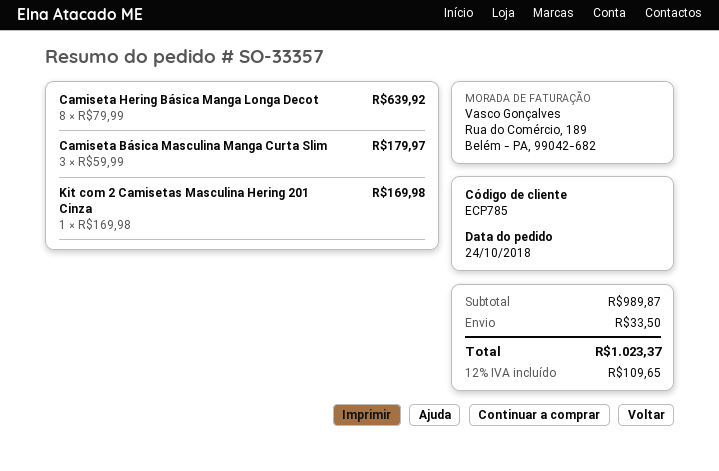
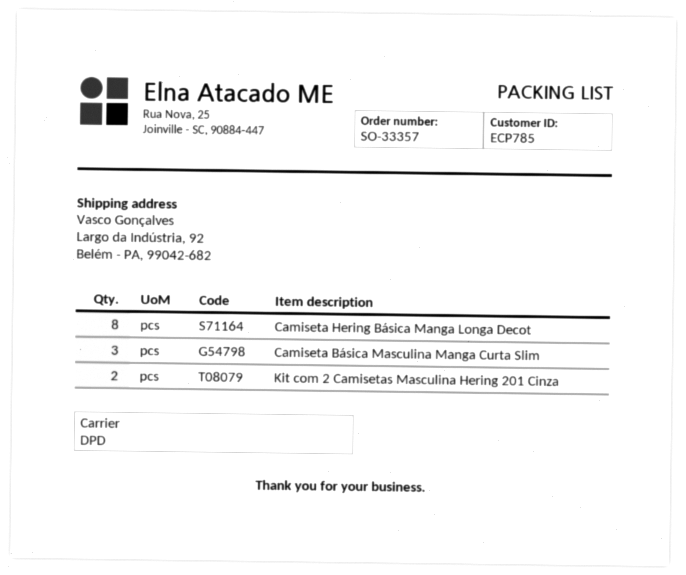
Kit com 2 Camisetas Masculina Hering 201 Cinza: 1 -> 2

